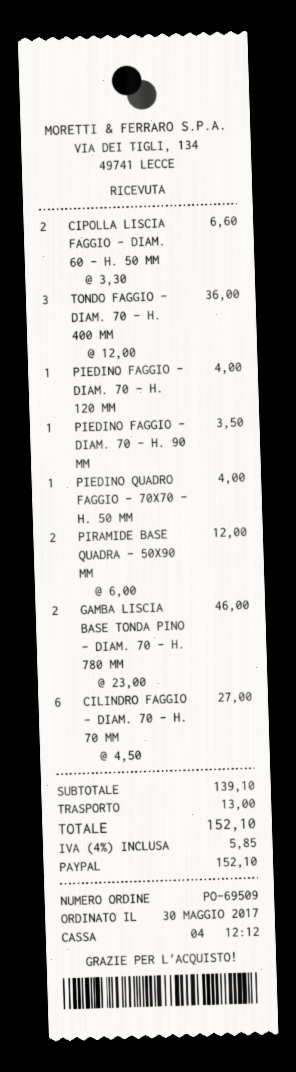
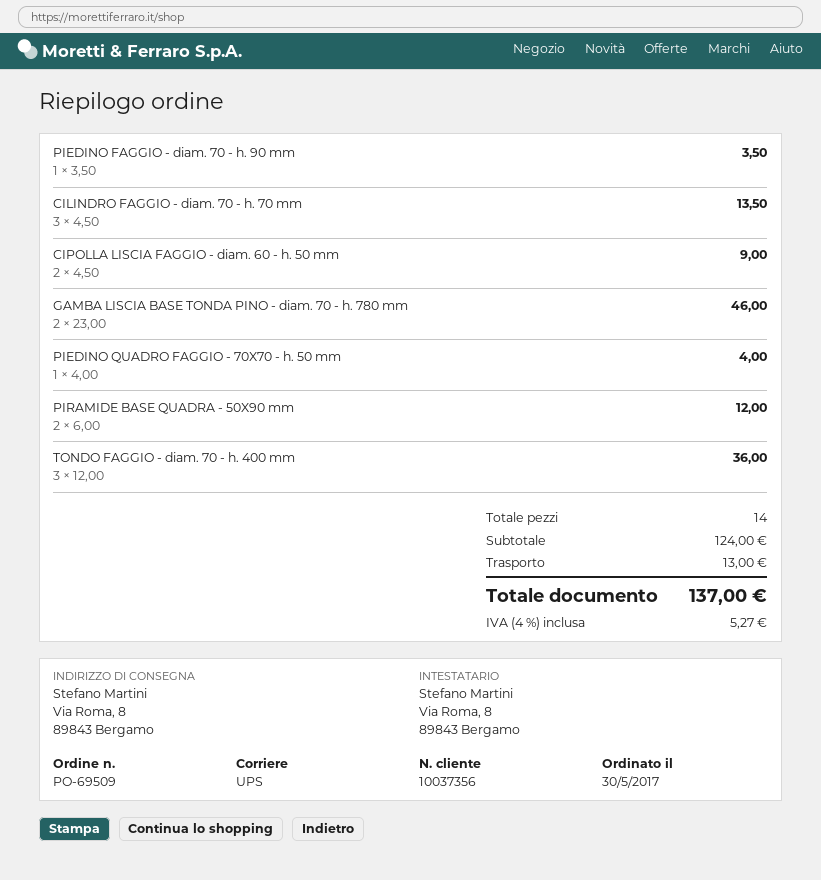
CIPOLLA LISCIA FAGGIO - DIAM. 60 - H. 50 MM: 2 x 3.30 = 6.60 -> 2 x 4.50 = 9.00
PIEDINO FAGGIO - DIAM. 70 - H. 120 MM: 1 x 4.00 = 4.00 -> none
CILINDRO FAGGIO - DIAM. 70 - H. 70 MM: 6 x 4.50 = 27.00 -> 3 x 4.50 = 13.50
subtotal: 139.10 -> 124.00
tax: 4% = 5.85 -> 4% = 5.27
total: 152.10 -> 137.00

